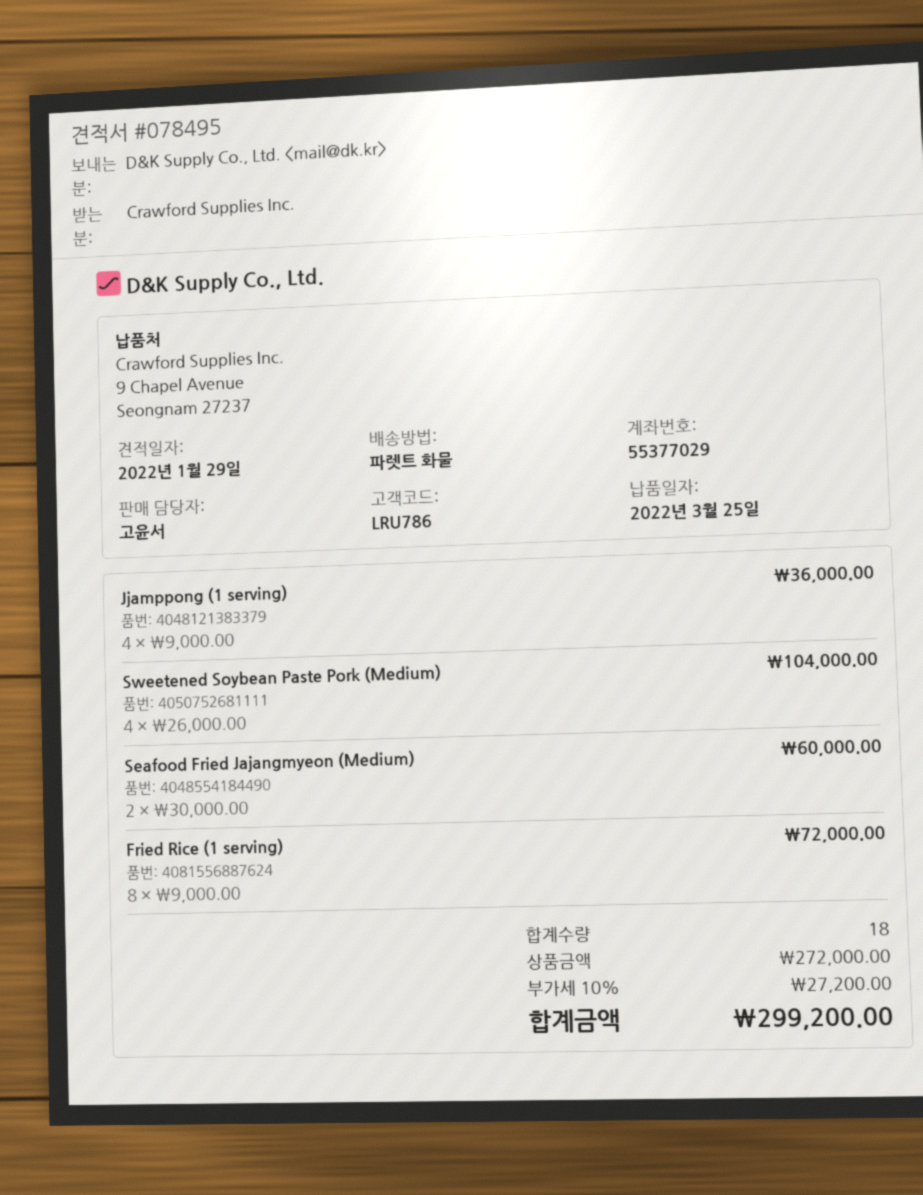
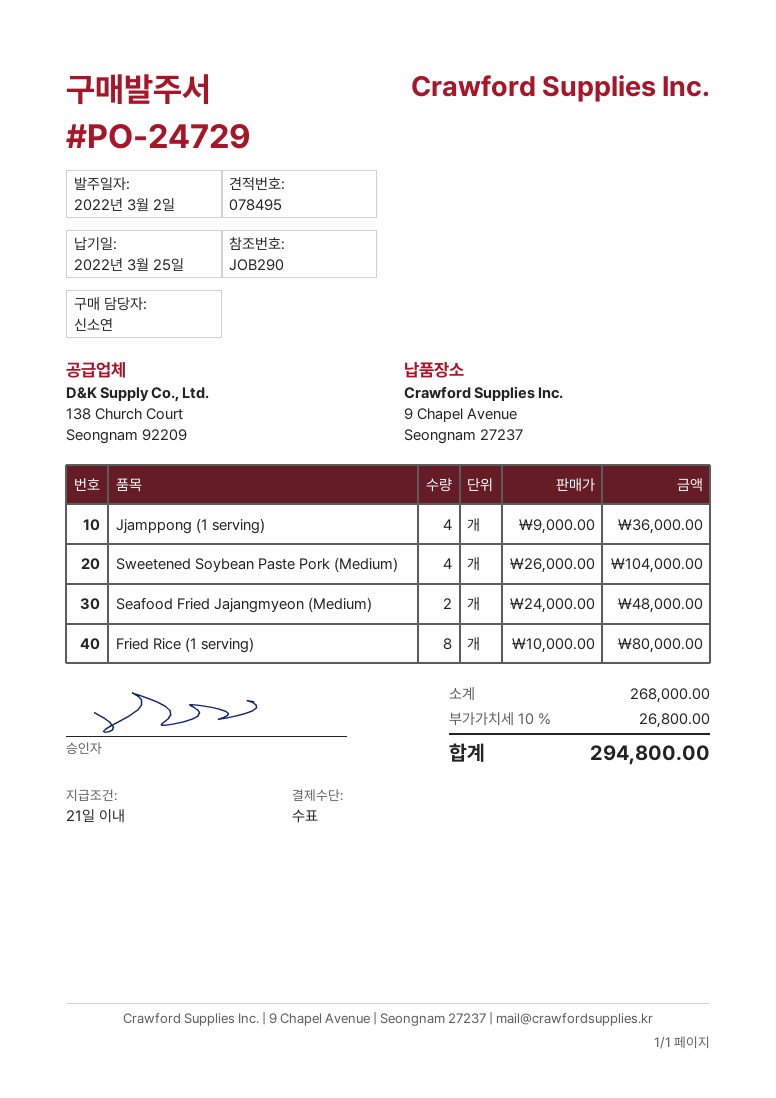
Seafood Fried Jajangmyeon (Medium): 2 x 30000.00 = 60000.00 -> 2 x 24000.00 = 48000.00
Fried Rice (1 serving): 8 x 9000.00 = 72000.00 -> 8 x 10000.00 = 80000.00
subtotal: 272000.00 -> 268000.00
tax: 10% = 27200.00 -> 10% = 26800.00
total: 299200.00 -> 294800.00

